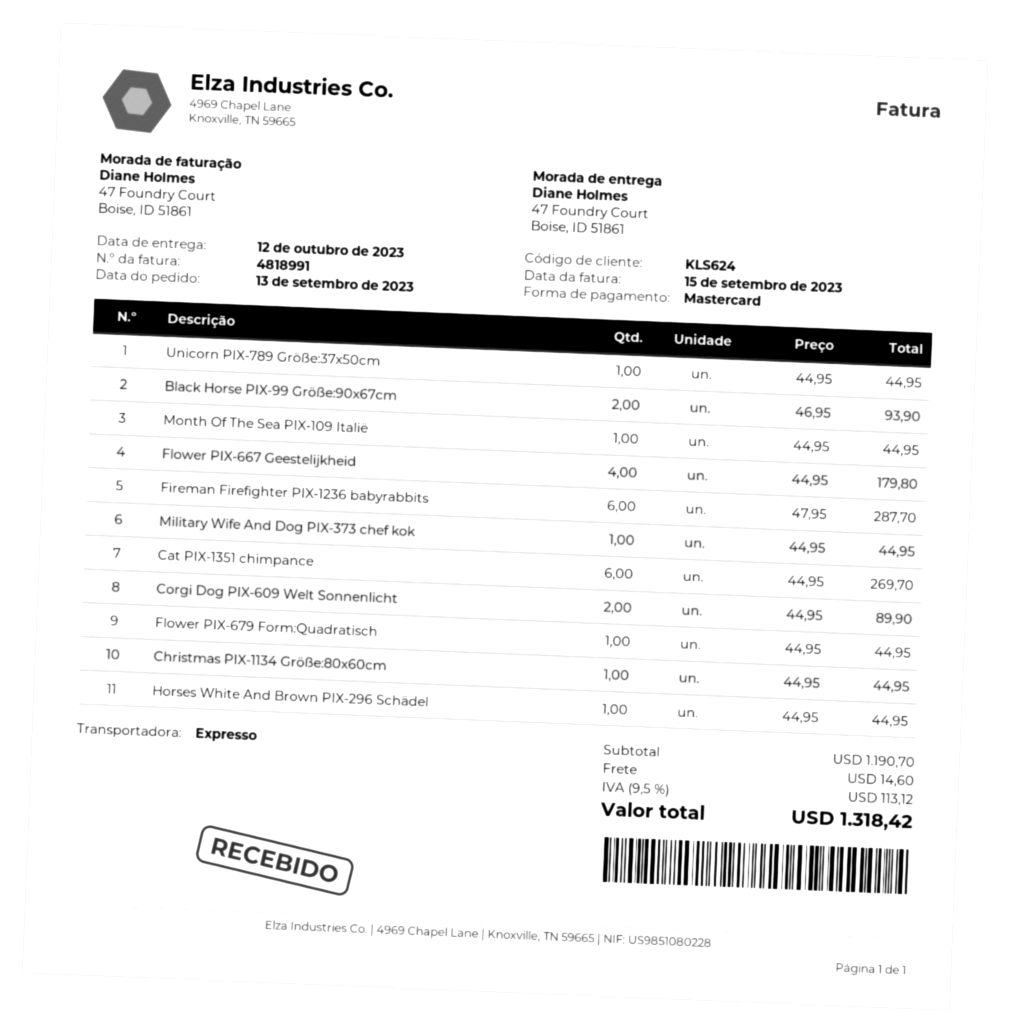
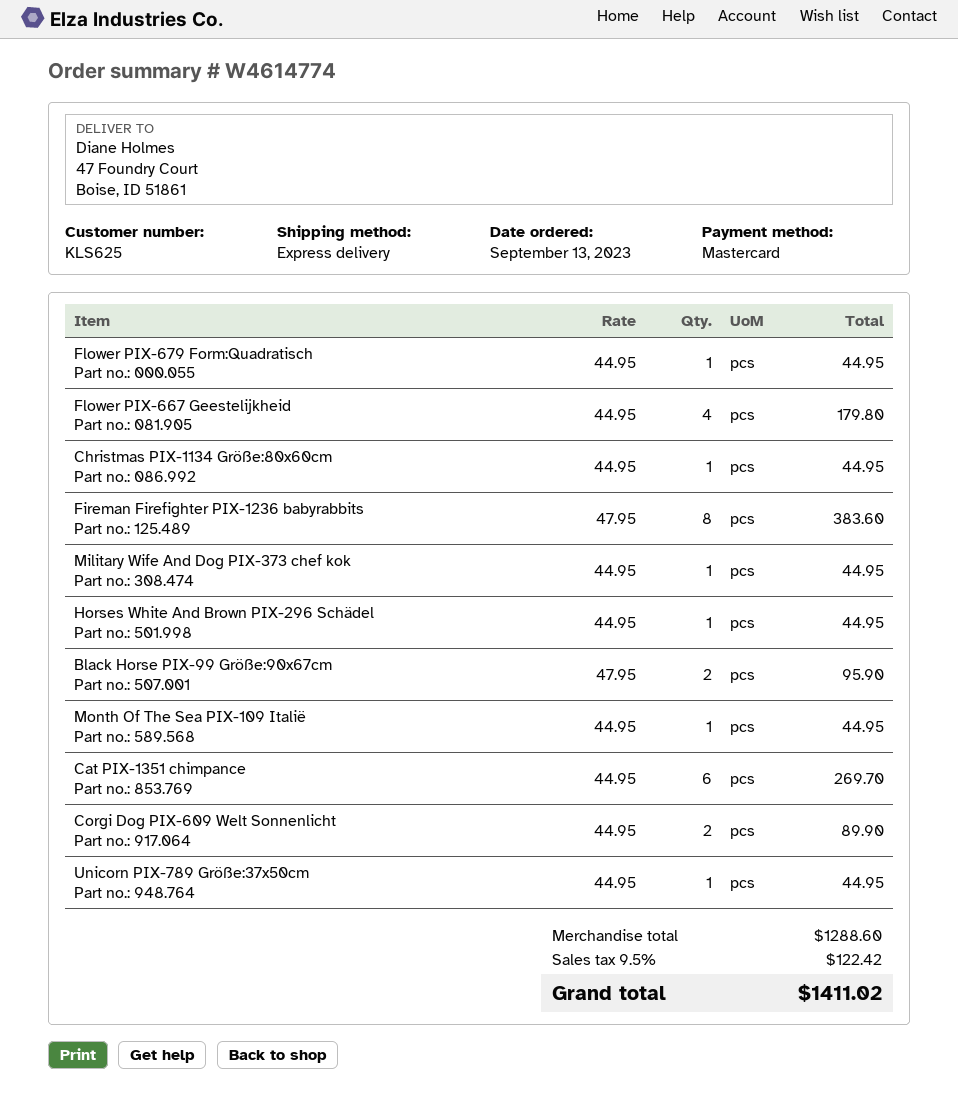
customer number: KLS624 -> KLS625
Black Horse PIX-99 Größe:90x67cm: 2 x 46.95 = 93.90 -> 2 x 47.95 = 95.90
Fireman Firefighter PIX-1236 babyrabbits: 6 x 47.95 = 287.70 -> 8 x 47.95 = 383.60
subtotal: 1190.70 -> 1288.60
shipping: 14.60 -> none
tax: 9.5% = 113.12 -> 9.5% = 122.42
total: 1318.42 -> 1411.02

